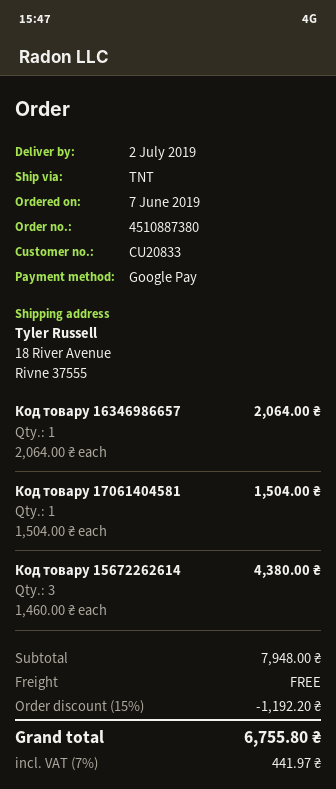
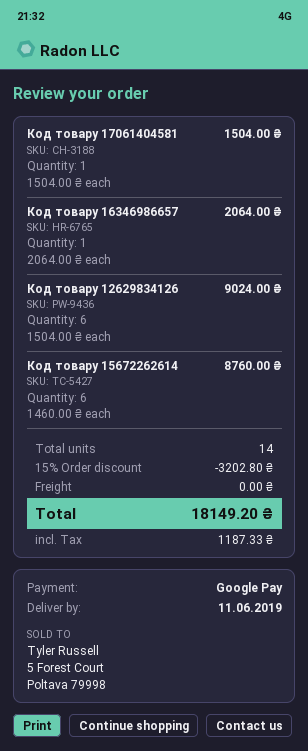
delivery date: 2019-07-02 -> 2019-06-11
Код товару 15672262614: 3 x 1460.00 = 4380.00 -> 6 x 1460.00 = 8760.00
Код товару 12629834126: none -> 6 x 1504.00 = 9024.00
discount: 15% = 1192.20 -> 15% = 3202.80
tax: 441.97 -> 1187.33
total: 6755.80 -> 18149.20

